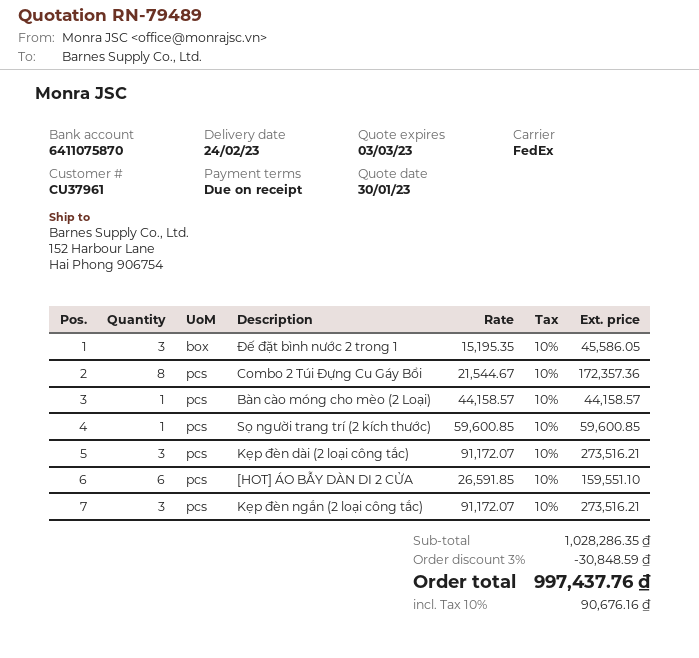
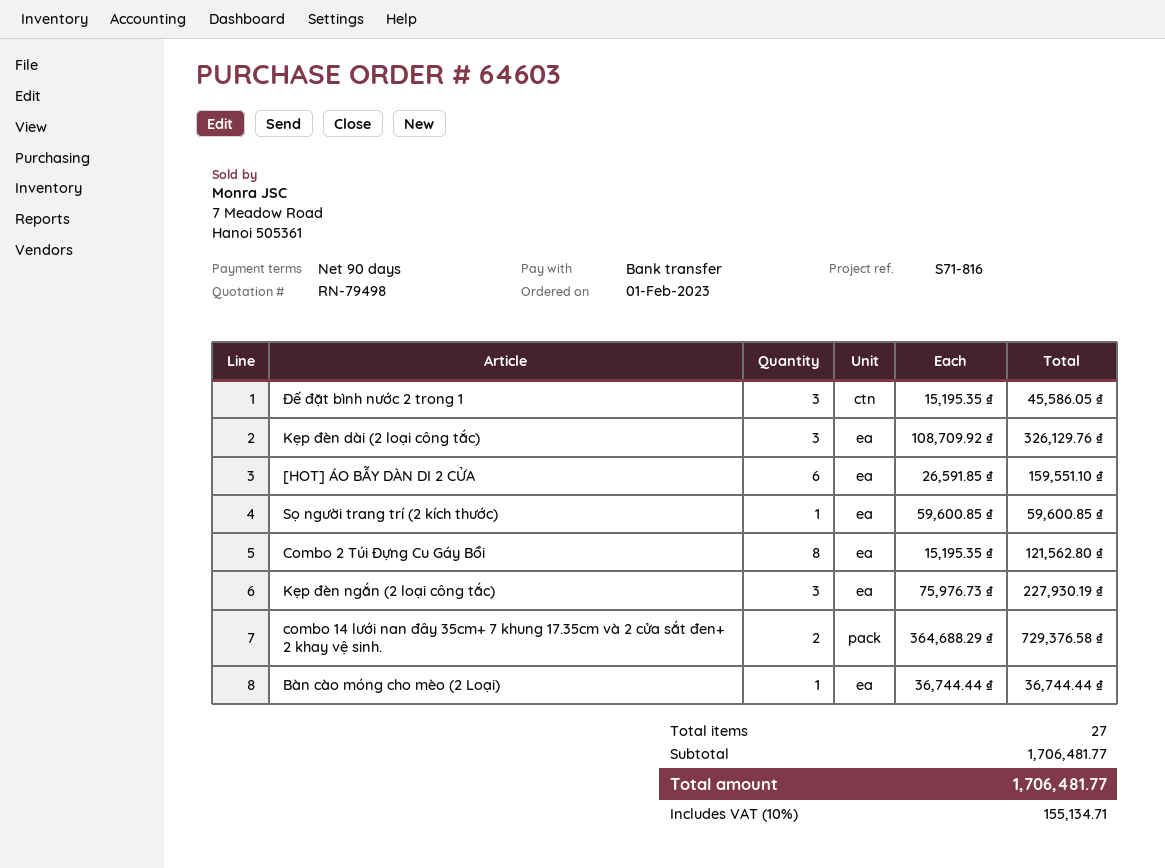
quote number: RN-79489 -> RN-79498
payment terms: on receipt -> 90 days
Combo 2 Túi Đựng Cu Gáy Bổi: 8 x 21544.67 = 172357.36 -> 8 x 15195.35 = 121562.80
Bàn cào móng cho mèo (2 Loại): 1 x 44158.57 = 44158.57 -> 1 x 36744.44 = 36744.44
Kẹp đèn dài (2 loại công tắc): 3 x 91172.07 = 273516.21 -> 3 x 108709.92 = 326129.76
Kẹp đèn ngắn (2 loại công tắc): 3 x 91172.07 = 273516.21 -> 3 x 75976.73 = 227930.19
combo 14 lưới nan đây 35cm+ 7 khung 17.35cm và 2 cửa sắt đen+ 2 khay vệ sinh.: none -> 2 x 364688.29 = 729376.58
subtotal: 1028286.35 -> 1706481.77
discount: 3% = 30848.59 -> none
tax: 10% = 90676.16 -> 10% = 155134.71
total: 997437.76 -> 1706481.77

